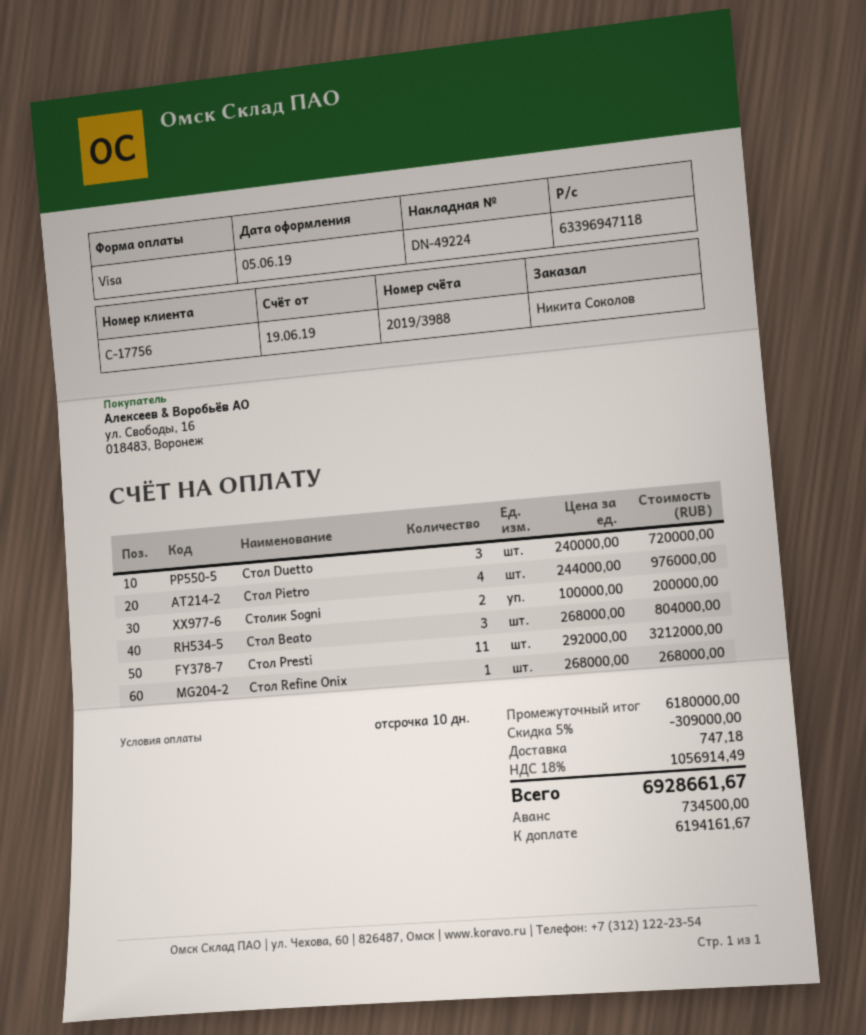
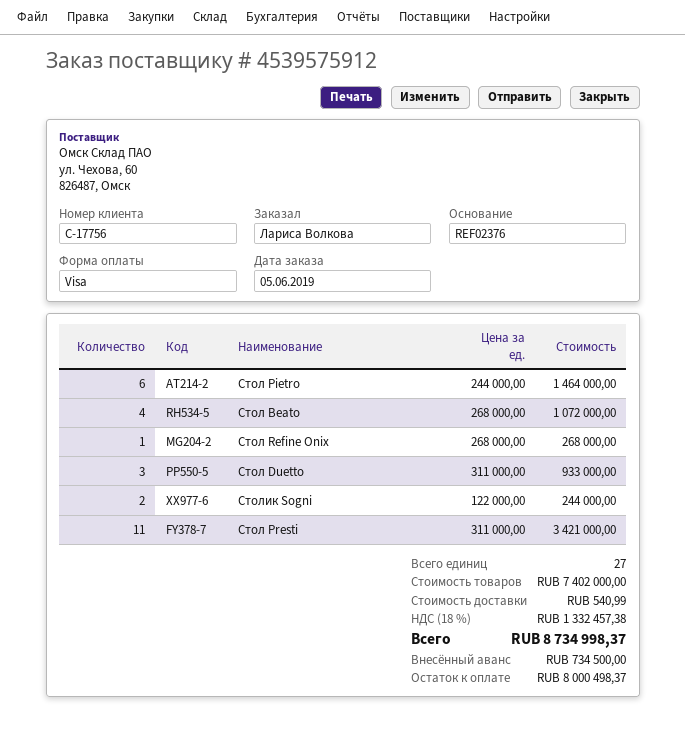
ordered by: Никита Соколов -> Лариса Волкова
Стол Duetto: 3 x 240000.00 = 720000.00 -> 3 x 311000.00 = 933000.00
Стол Pietro: 4 x 244000.00 = 976000.00 -> 6 x 244000.00 = 1464000.00
Столик Sogni: 2 x 100000.00 = 200000.00 -> 2 x 122000.00 = 244000.00
Стол Beato: 3 x 268000.00 = 804000.00 -> 4 x 268000.00 = 1072000.00
Стол Presti: 11 x 292000.00 = 3212000.00 -> 11 x 311000.00 = 3421000.00
subtotal: 6180000.00 -> 7402000.00
discount: 5% = 309000.00 -> none
shipping: 747.18 -> 540.99
tax: 18% = 1056914.49 -> 18% = 1332457.38
total: 6928661.67 -> 8734998.37
balance: 6194161.67 -> 8000498.37

